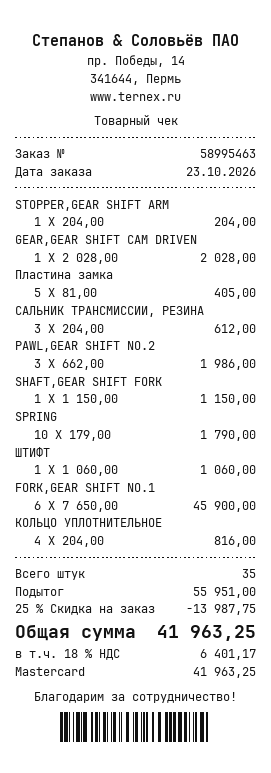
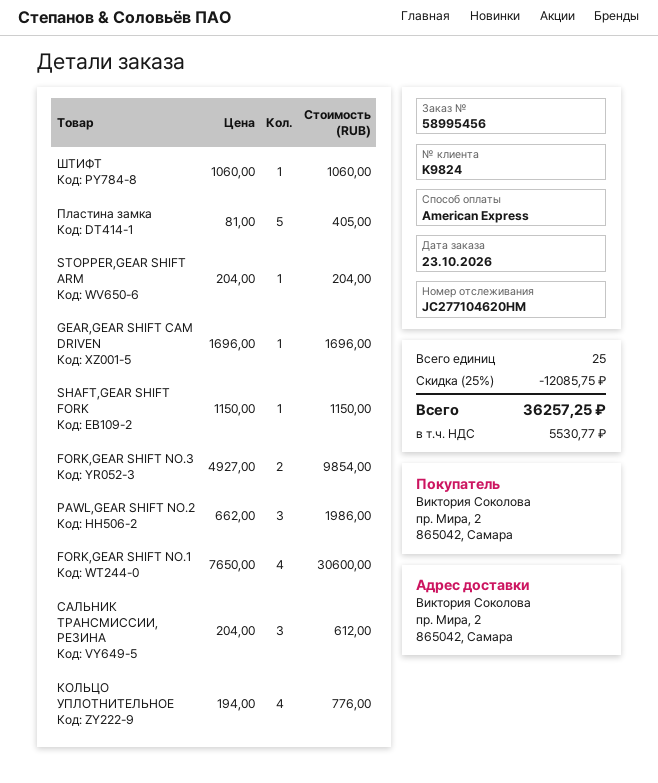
order number: 58995463 -> 58995456
payment method: Mastercard -> American Express
GEAR,GEAR SHIFT CAM DRIVEN: 1 x 2028.00 = 2028.00 -> 1 x 1696.00 = 1696.00
SPRING: 10 x 179.00 = 1790.00 -> none
FORK,GEAR SHIFT NO.1: 6 x 7650.00 = 45900.00 -> 4 x 7650.00 = 30600.00
КОЛЬЦО УПЛОТНИТЕЛЬНОЕ: 4 x 204.00 = 816.00 -> 4 x 194.00 = 776.00
FORK,GEAR SHIFT NO.3: none -> 2 x 4927.00 = 9854.00
total quantity: 35 -> 25
discount: 25% = 13987.75 -> 25% = 12085.75
tax: 6401.17 -> 5530.77
total: 41963.25 -> 36257.25

